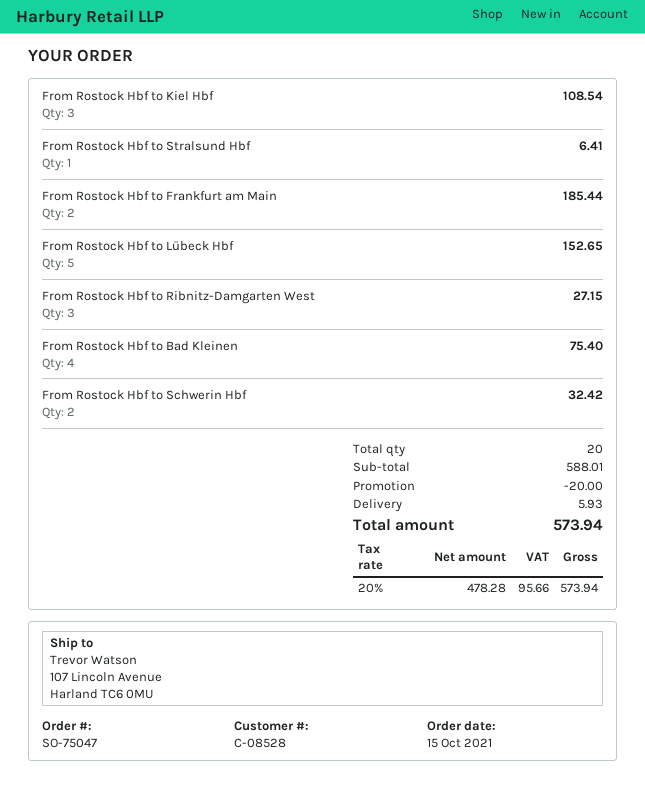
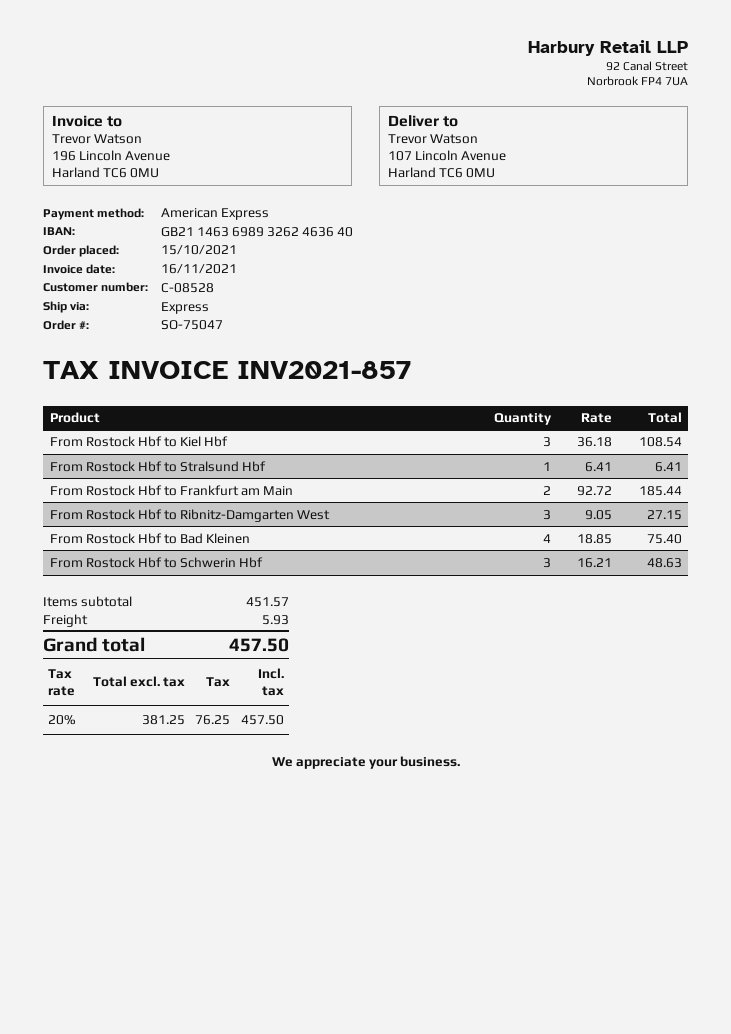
From Rostock Hbf to Lübeck Hbf: 5 for 152.65 -> none
From Rostock Hbf to Schwerin Hbf: 2 for 32.42 -> 3 for 48.63
subtotal: 588.01 -> 451.57
discount: 20.00 -> none
net: 478.28 -> 381.25
tax: 20% = 95.66 -> 20% = 76.25
total: 573.94 -> 457.50

